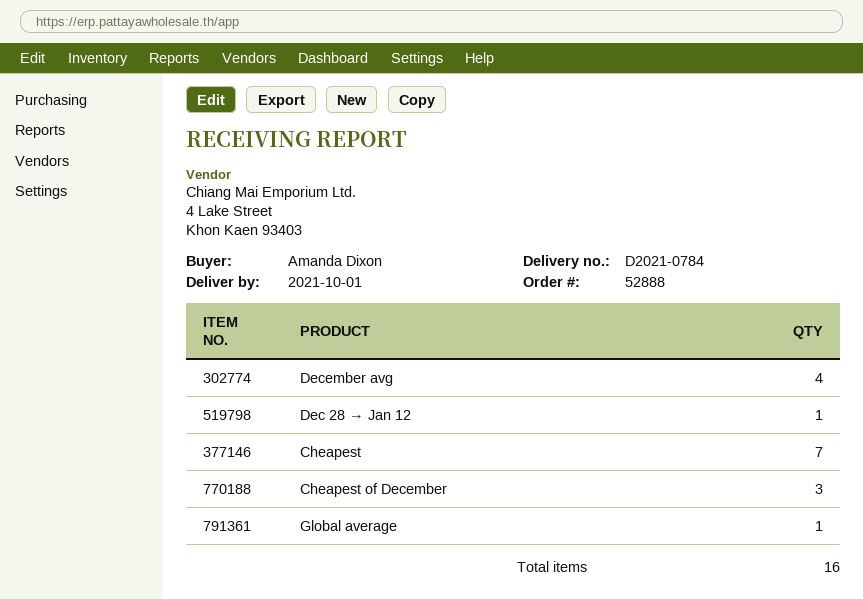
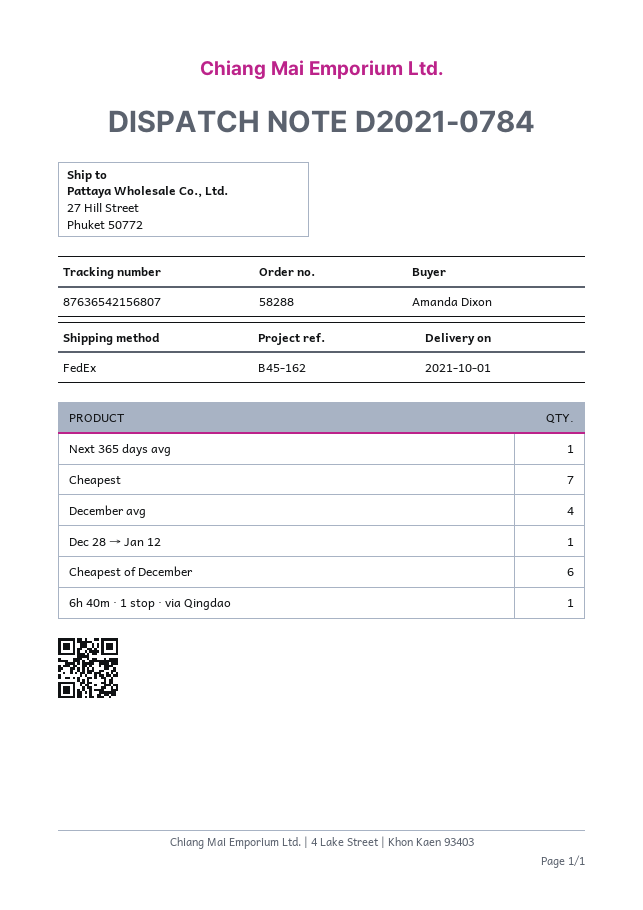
order number: 52888 -> 58288
Cheapest of December: 3 -> 6
Global average: 1 -> none
Next 365 days avg: none -> 1
6h 40m · 1 stop · via Qingdao: none -> 1

